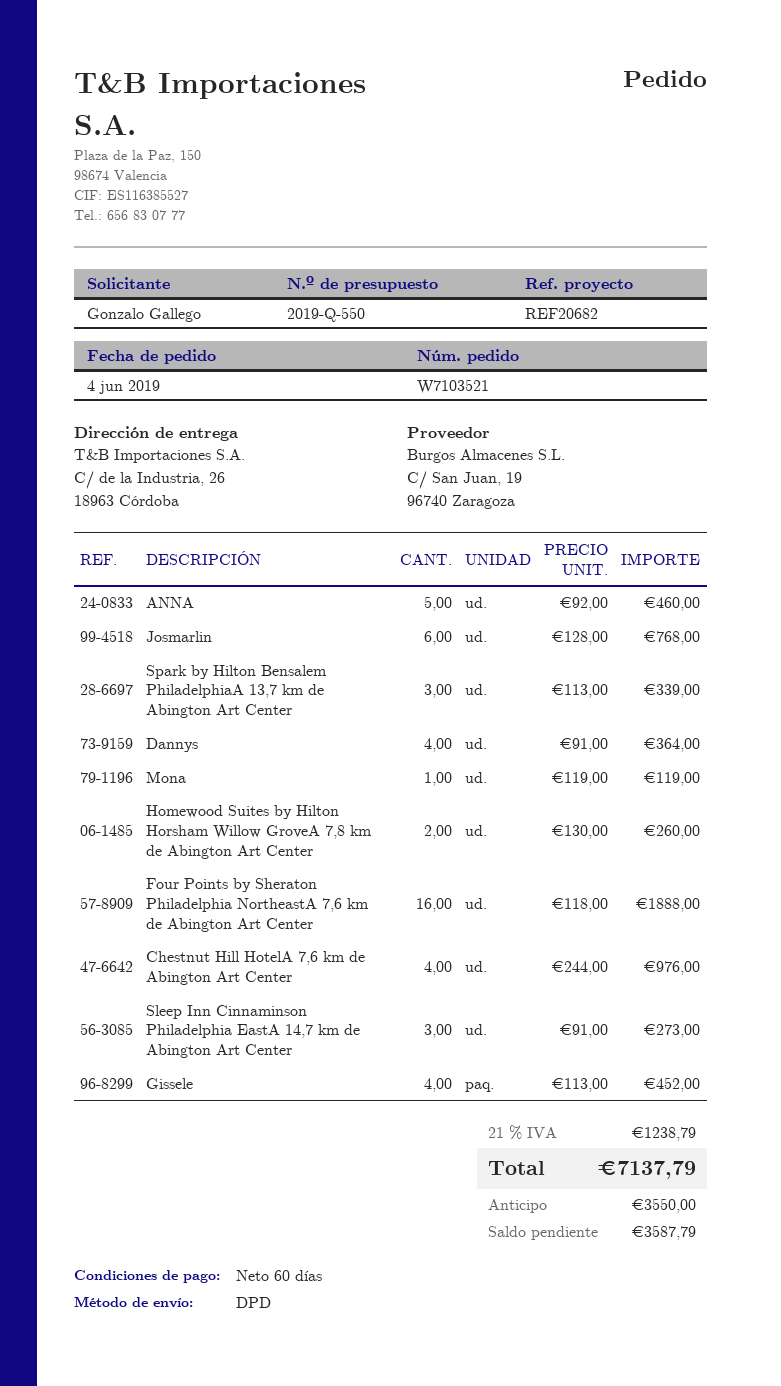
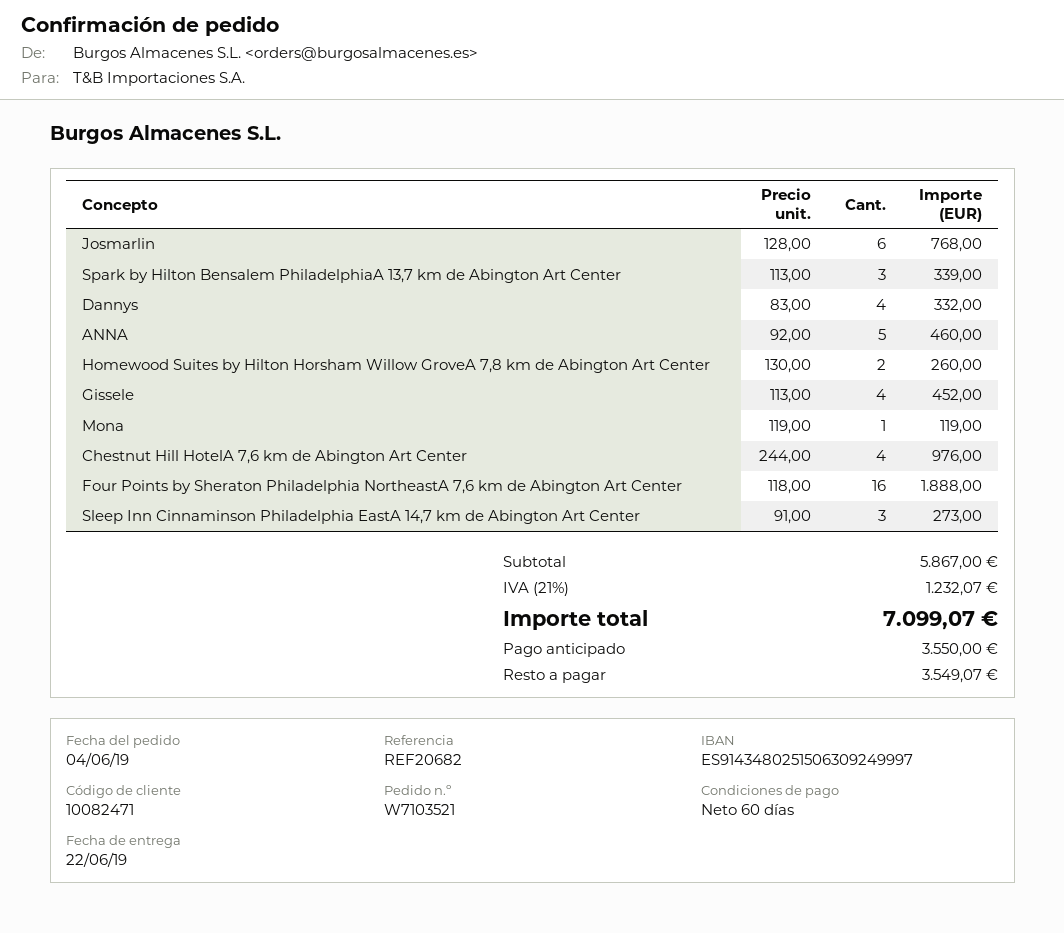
Dannys: 4 x 91.00 = 364.00 -> 4 x 83.00 = 332.00
tax: 21% = 1238.79 -> 21% = 1232.07
total: 7137.79 -> 7099.07
balance: 3587.79 -> 3549.07

